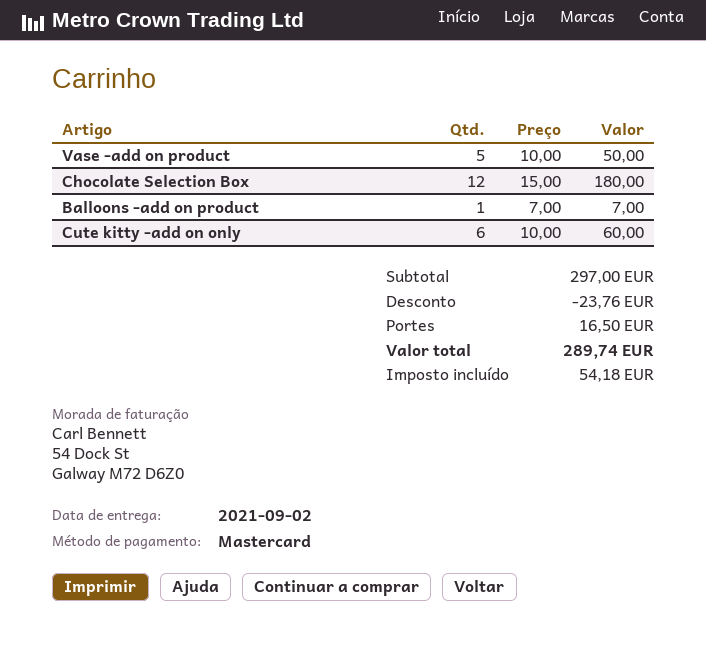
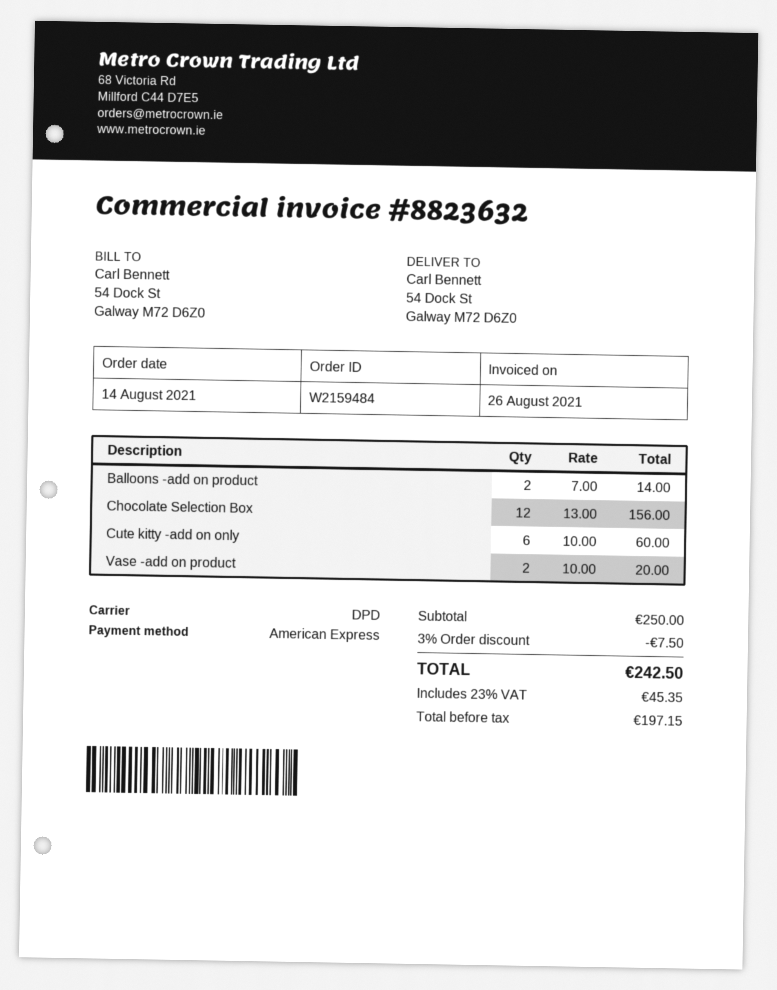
payment method: Mastercard -> American Express
Vase -add on product: 5 x 10.00 = 50.00 -> 2 x 10.00 = 20.00
Chocolate Selection Box: 12 x 15.00 = 180.00 -> 12 x 13.00 = 156.00
Balloons -add on product: 1 x 7.00 = 7.00 -> 2 x 7.00 = 14.00
subtotal: 297.00 -> 250.00
discount: 23.76 -> 7.50
shipping: 16.50 -> none
tax: 54.18 -> 45.35
total: 289.74 -> 242.50

